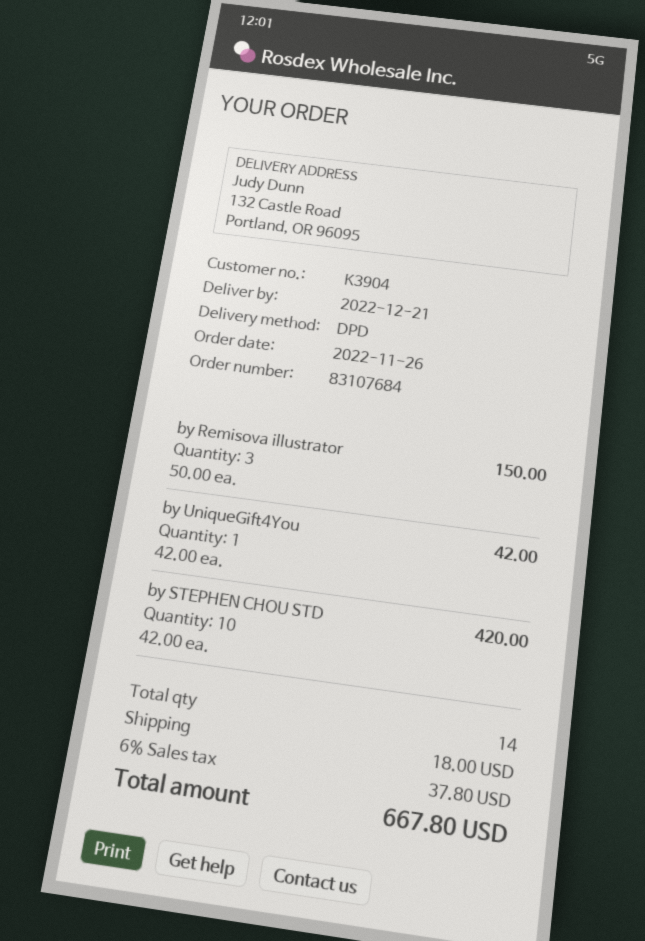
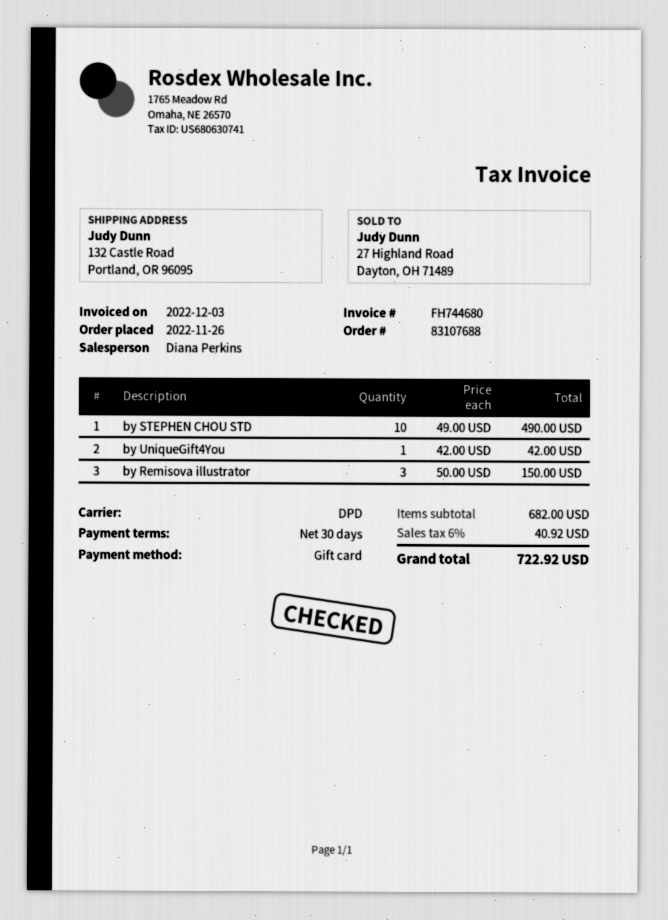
order number: 83107684 -> 83107688
by STEPHEN CHOU STD: 10 x 42.00 = 420.00 -> 10 x 49.00 = 490.00
shipping: 18.00 -> none
tax: 6% = 37.80 -> 6% = 40.92
total: 667.80 -> 722.92

